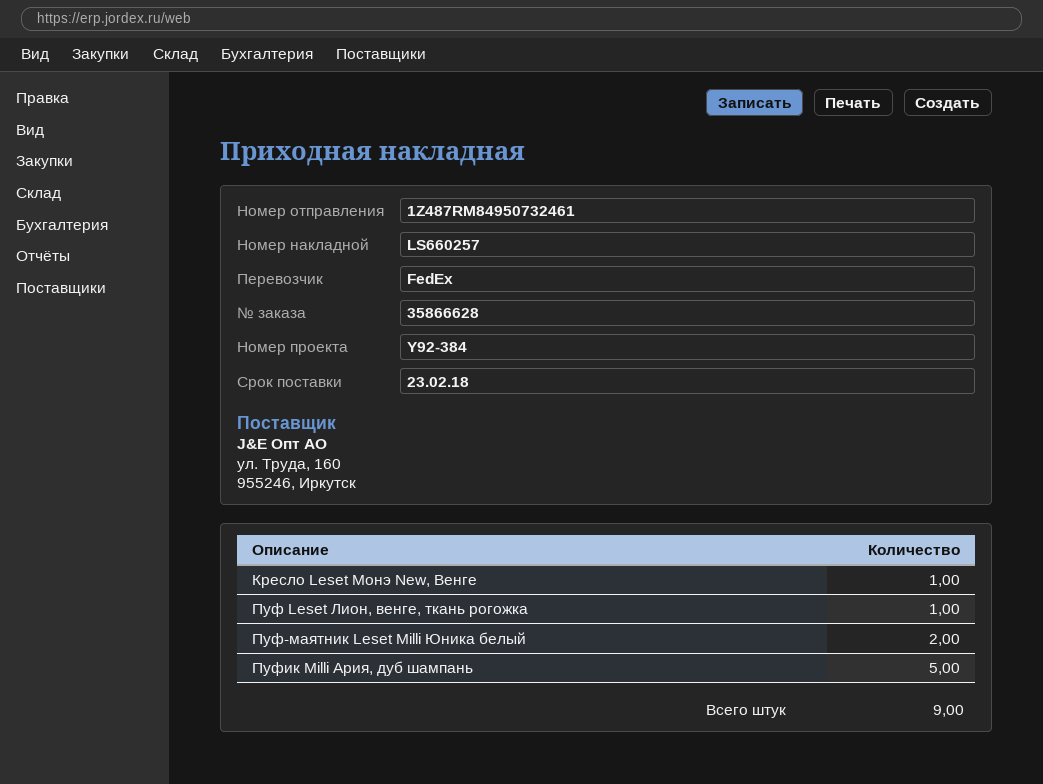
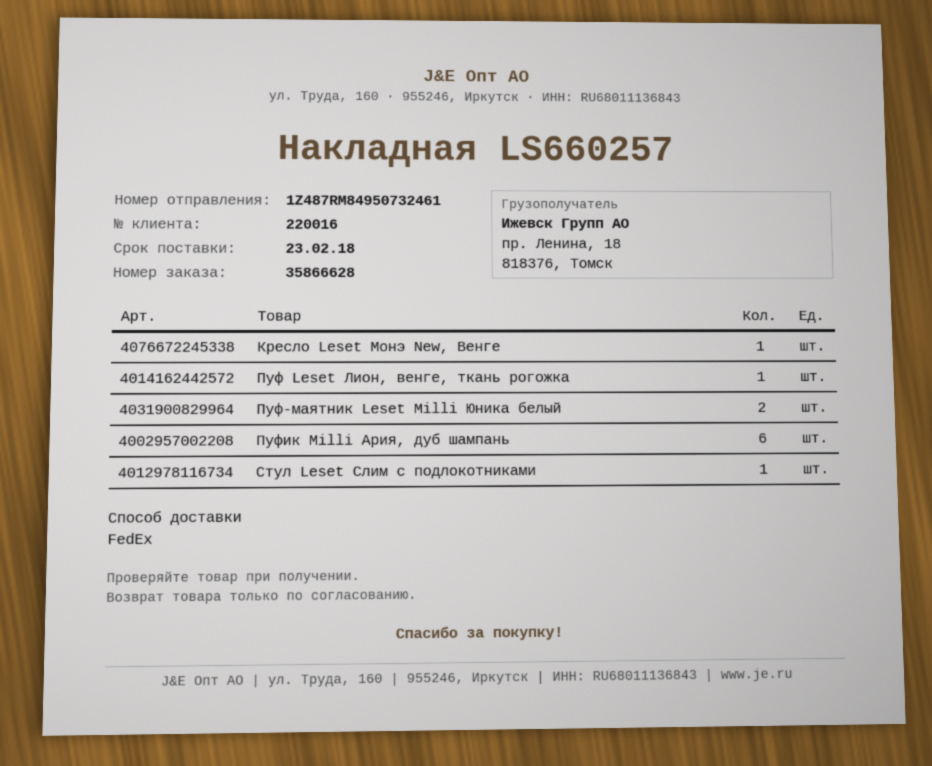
Пуфик Milli Ария, дуб шампань: 5 -> 6
Стул Leset Слим с подлокотниками: none -> 1

